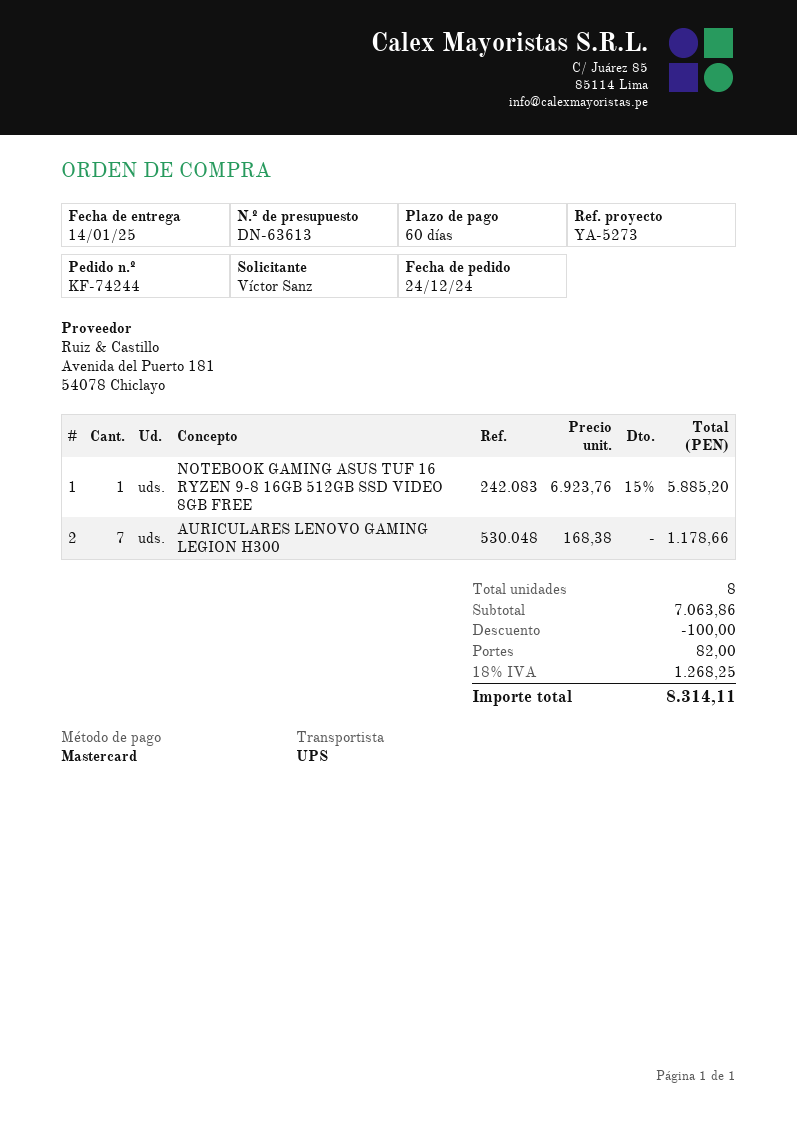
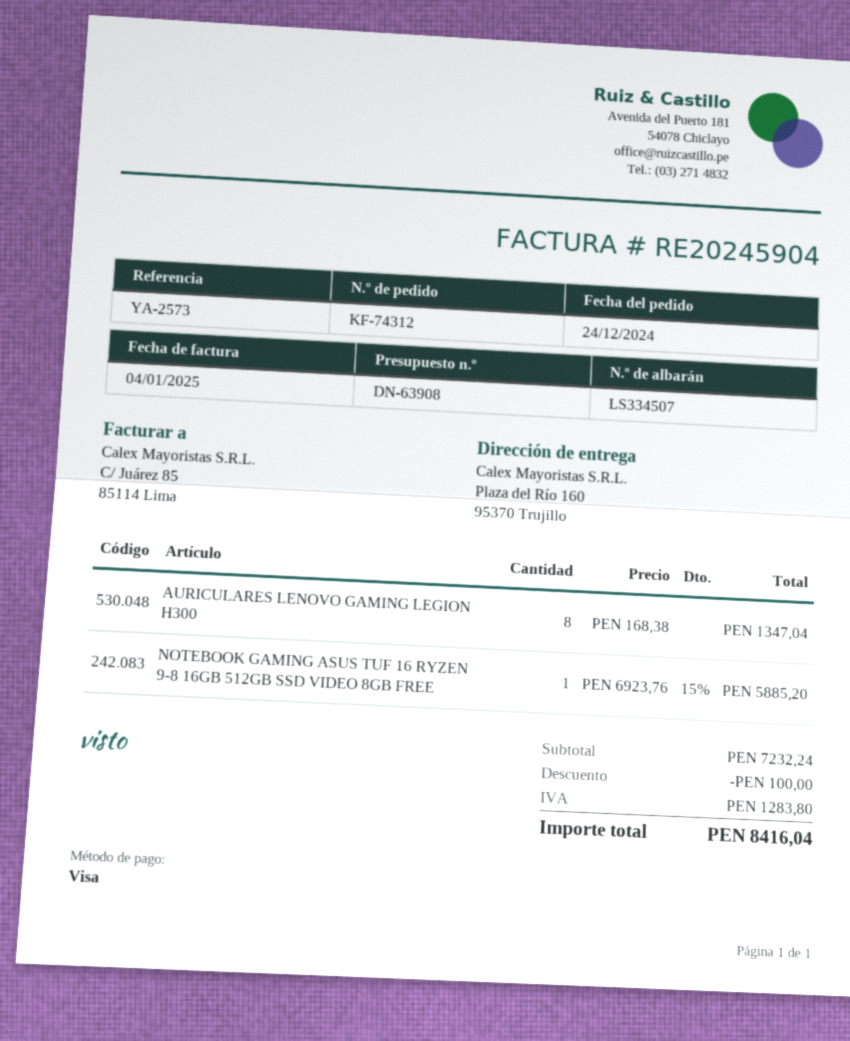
quote number: DN-63613 -> DN-63908
order number: KF-74244 -> KF-74312
reference: YA-5273 -> YA-2573
payment method: Mastercard -> Visa
AURICULARES LENOVO GAMING LEGION H300: 7 x 168.38 = 1178.66 -> 8 x 168.38 = 1347.04
subtotal: 7063.86 -> 7232.24
shipping: 82.00 -> none
tax: 1268.25 -> 1283.80
total: 8314.11 -> 8416.04

